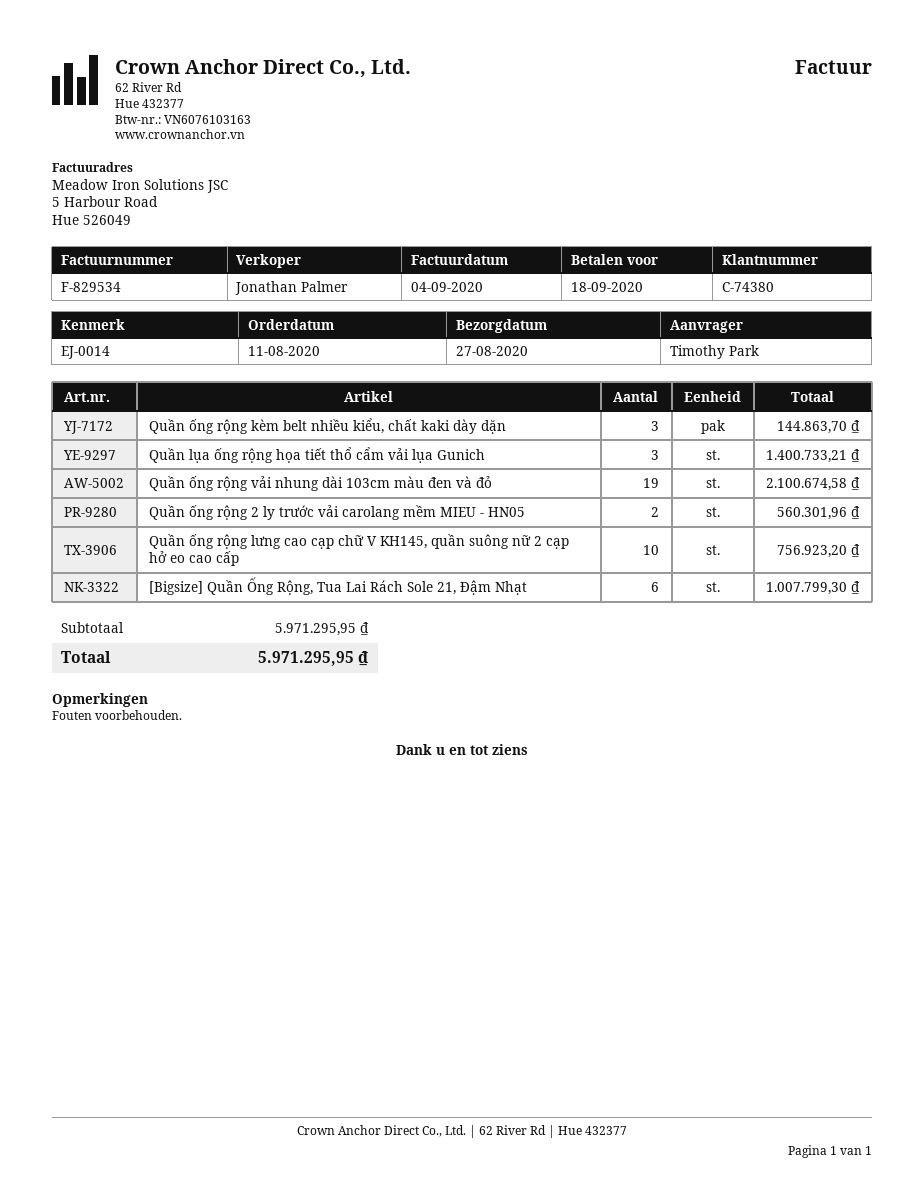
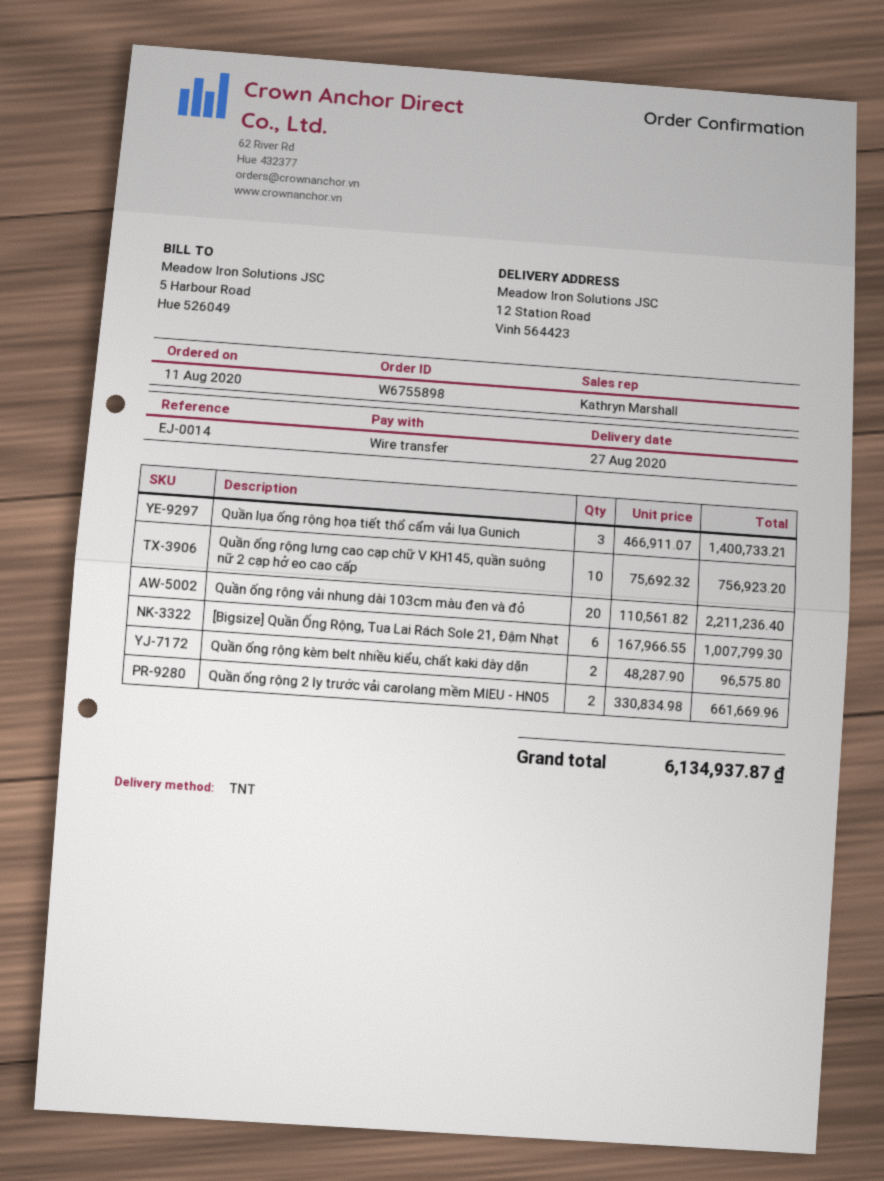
sales rep: Jonathan Palmer -> Kathryn Marshall
Quần ống rộng kèm belt nhiều kiểu, chất kaki dày dặn: 3 for 144863.70 -> 2 for 96575.80
Quần ống rộng vải nhung dài 103cm màu đen và đỏ: 19 for 2100674.58 -> 20 for 2211236.40
Quần ống rộng 2 ly trước vải carolang mềm MIEU - HN05: 2 for 560301.96 -> 2 for 661669.96
total: 5971295.95 -> 6134937.87

